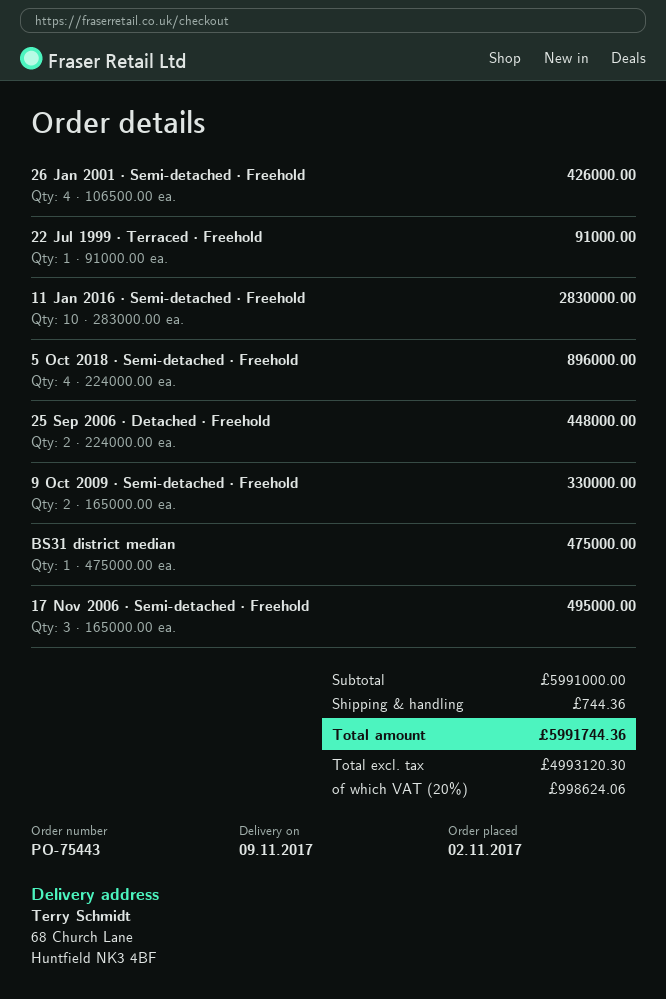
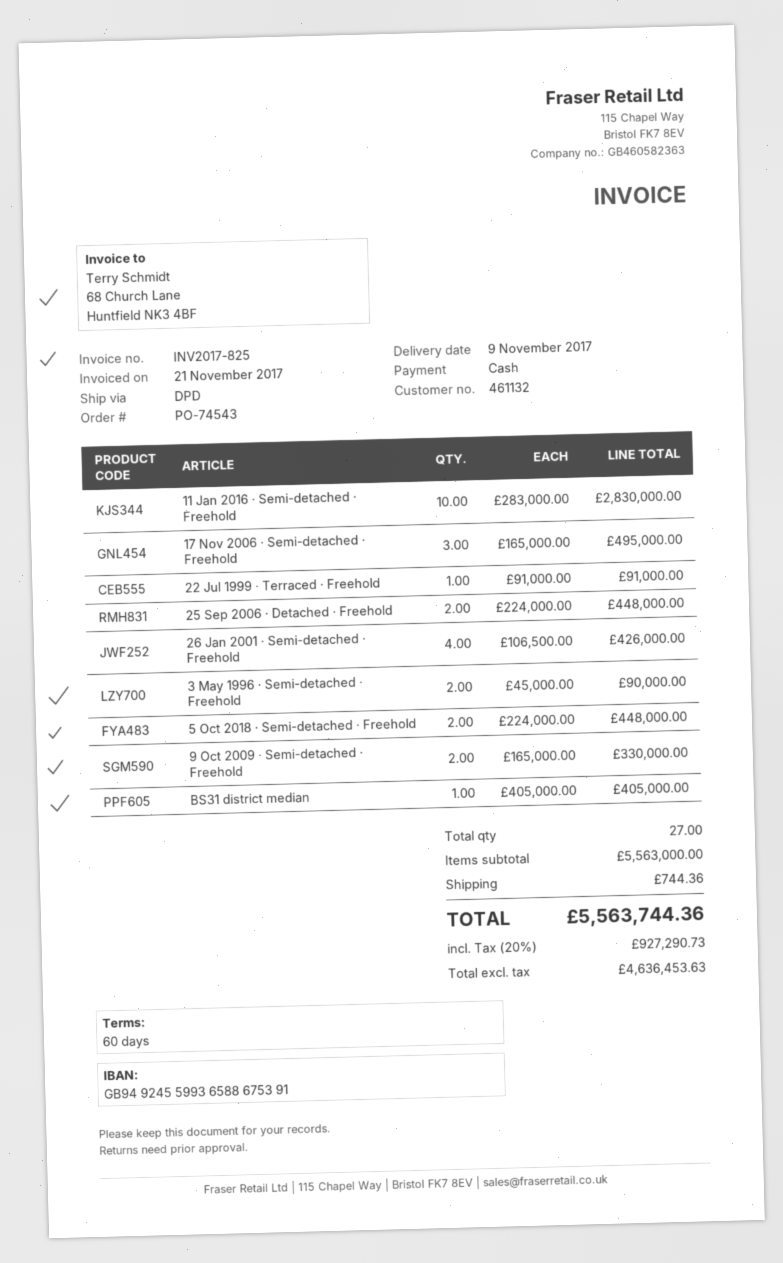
order number: PO-75443 -> PO-74543
5 Oct 2018 · Semi-detached · Freehold: 4 x 224000.00 = 896000.00 -> 2 x 224000.00 = 448000.00
BS31 district median: 1 x 475000.00 = 475000.00 -> 1 x 405000.00 = 405000.00
3 May 1996 · Semi-detached · Freehold: none -> 2 x 45000.00 = 90000.00
subtotal: 5991000.00 -> 5563000.00
net: 4993120.30 -> 4636453.63
tax: 20% = 998624.06 -> 20% = 927290.73
total: 5991744.36 -> 5563744.36

